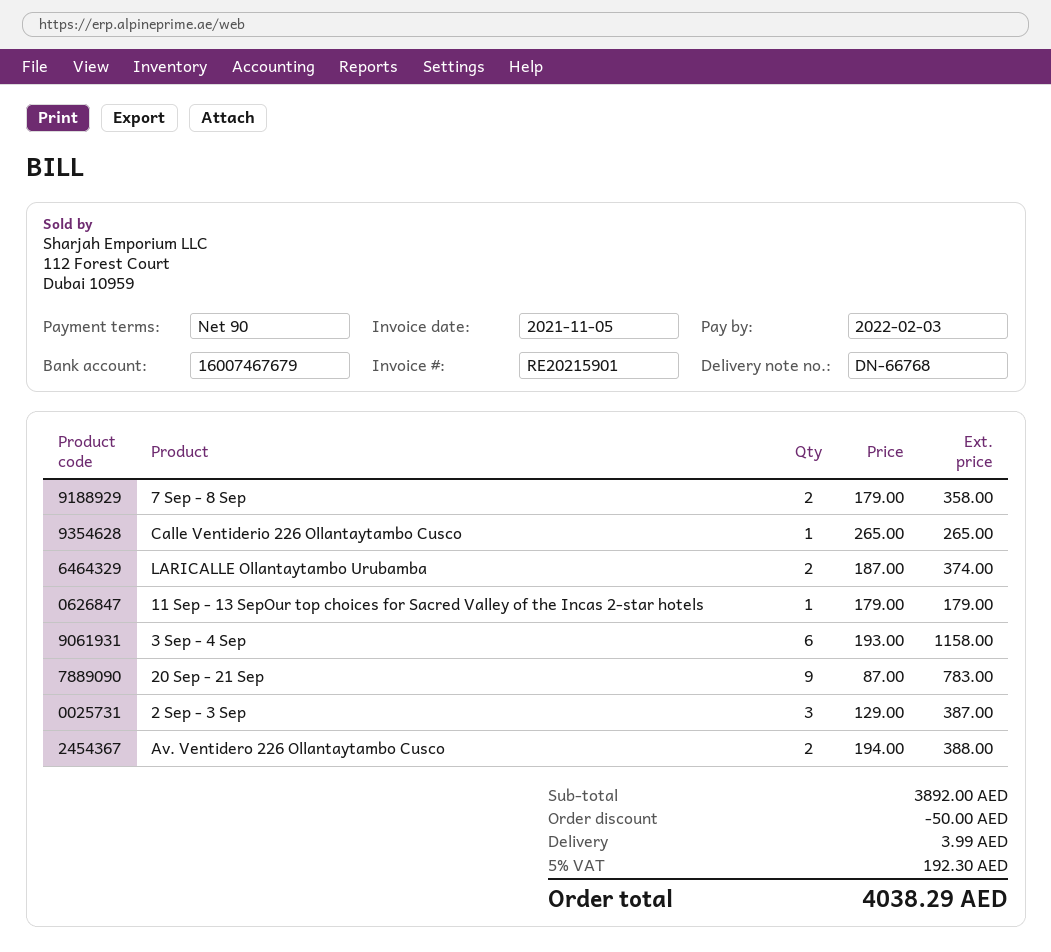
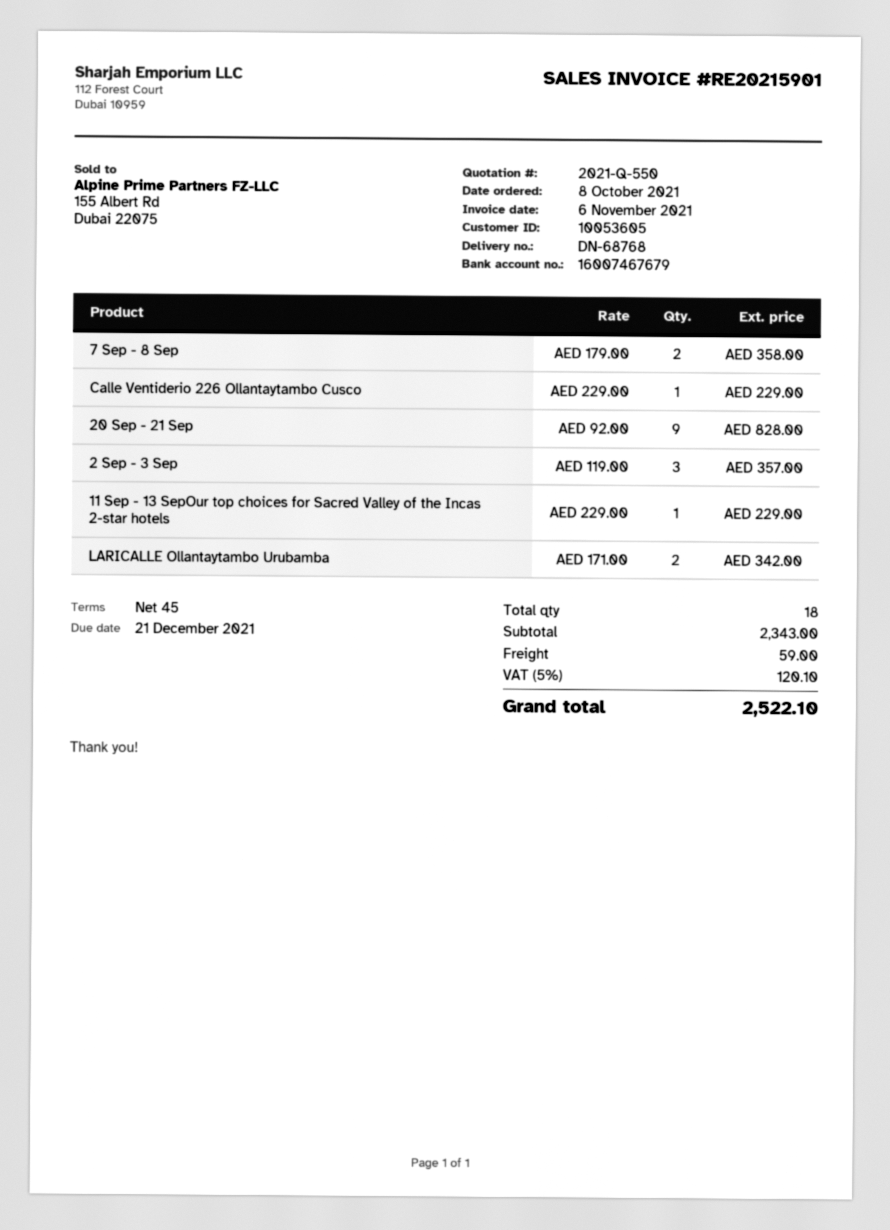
delivery note number: DN-66768 -> DN-68768
invoice date: 2021-11-05 -> 2021-11-06
payment terms: 90 days -> 45 days
due date: 2022-02-03 -> 2021-12-21
Calle Ventiderio 226 Ollantaytambo Cusco: 1 x 265.00 = 265.00 -> 1 x 229.00 = 229.00
LARICALLE Ollantaytambo Urubamba: 2 x 187.00 = 374.00 -> 2 x 171.00 = 342.00
11 Sep - 13 SepOur top choices for Sacred Valley of the Incas 2-star hotels: 1 x 179.00 = 179.00 -> 1 x 229.00 = 229.00
3 Sep - 4 Sep: 6 x 193.00 = 1158.00 -> none
20 Sep - 21 Sep: 9 x 87.00 = 783.00 -> 9 x 92.00 = 828.00
2 Sep - 3 Sep: 3 x 129.00 = 387.00 -> 3 x 119.00 = 357.00
Av. Ventidero 226 Ollantaytambo Cusco: 2 x 194.00 = 388.00 -> none
subtotal: 3892.00 -> 2343.00
discount: 50.00 -> none
shipping: 3.99 -> 59.00
tax: 5% = 192.30 -> 5% = 120.10
total: 4038.29 -> 2522.10

